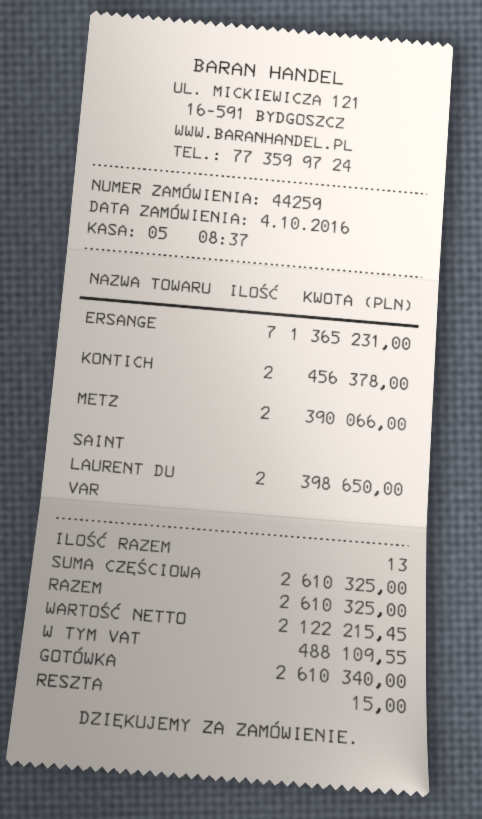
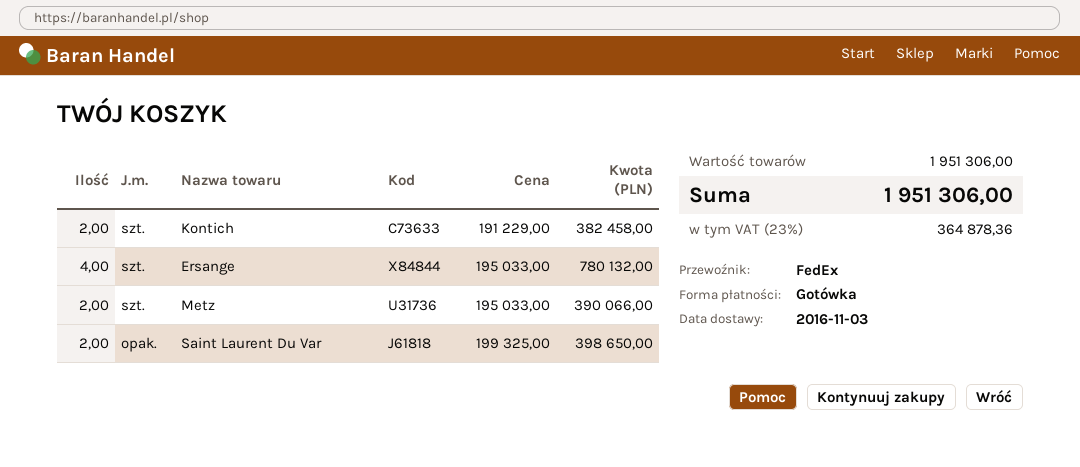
ERSANGE: 7 for 1365231.00 -> 4 for 780132.00
KONTICH: 2 for 456378.00 -> 2 for 382458.00
subtotal: 2610325.00 -> 1951306.00
tax: 488109.55 -> 364878.36
total: 2610325.00 -> 1951306.00

